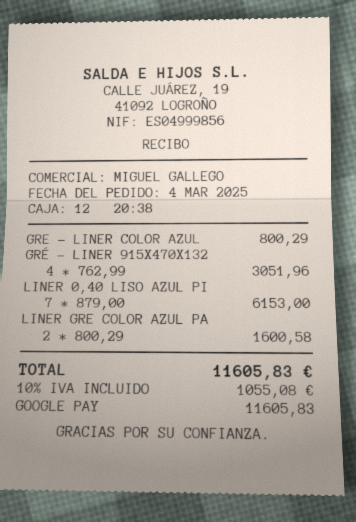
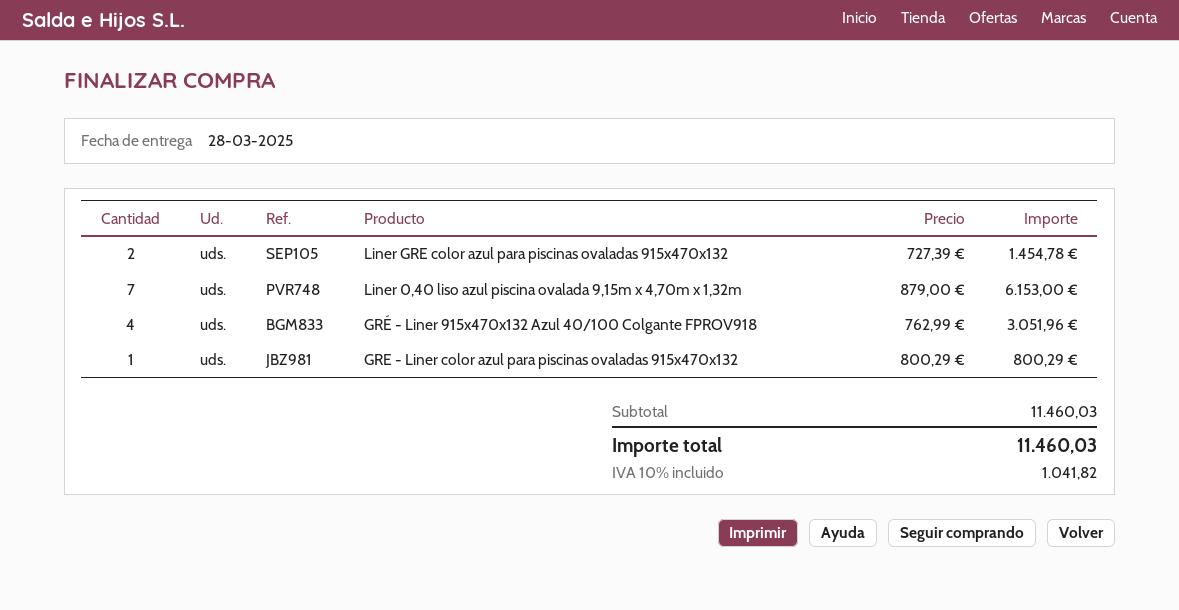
LINER GRE COLOR AZUL PA: 2 x 800.29 = 1600.58 -> 2 x 727.39 = 1454.78
tax: 10% = 1055.08 -> 10% = 1041.82
total: 11605.83 -> 11460.03

